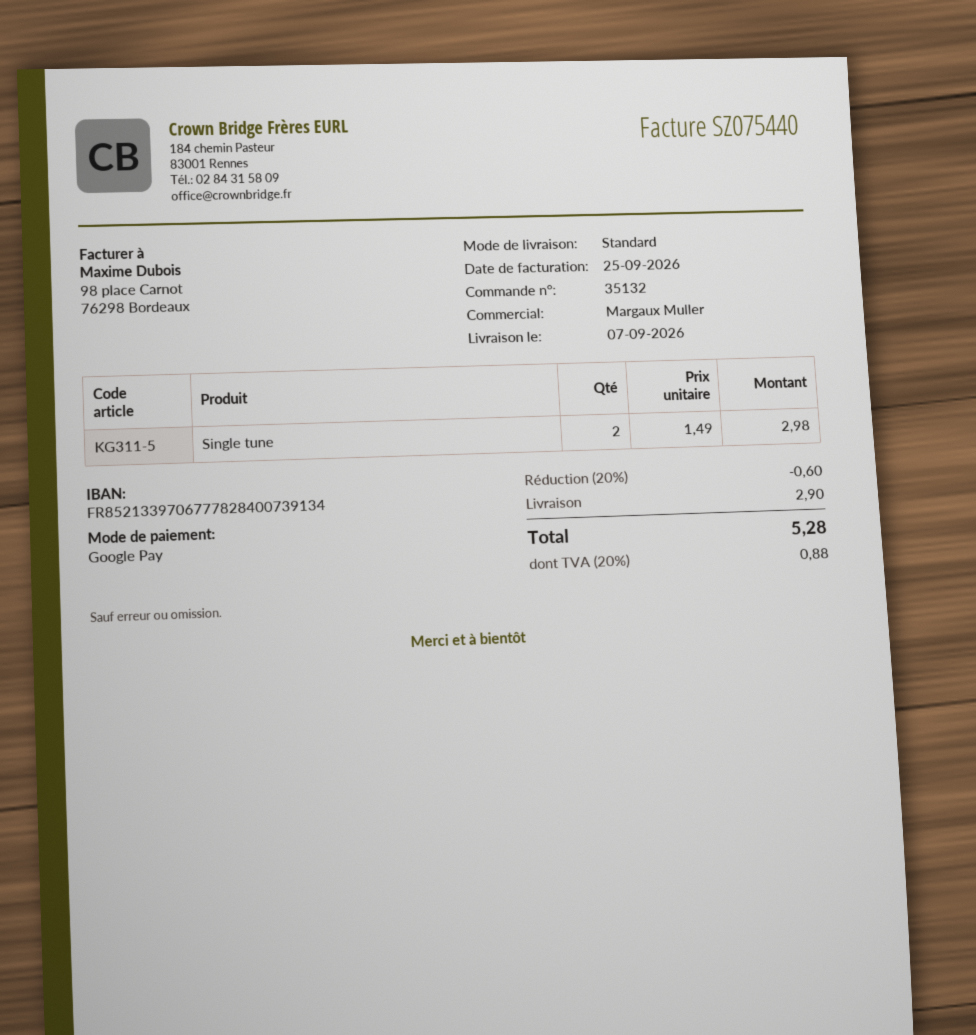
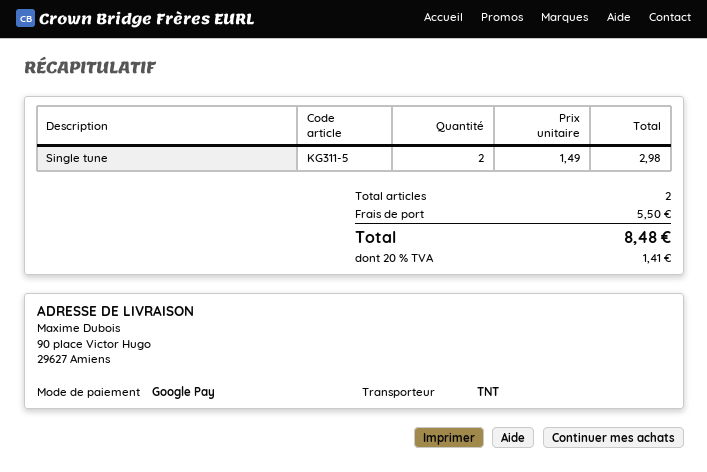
shipping method: standard -> TNT
discount: 20% = 0.60 -> none
shipping: 2.90 -> 5.50
tax: 20% = 0.88 -> 20% = 1.41
total: 5.28 -> 8.48

